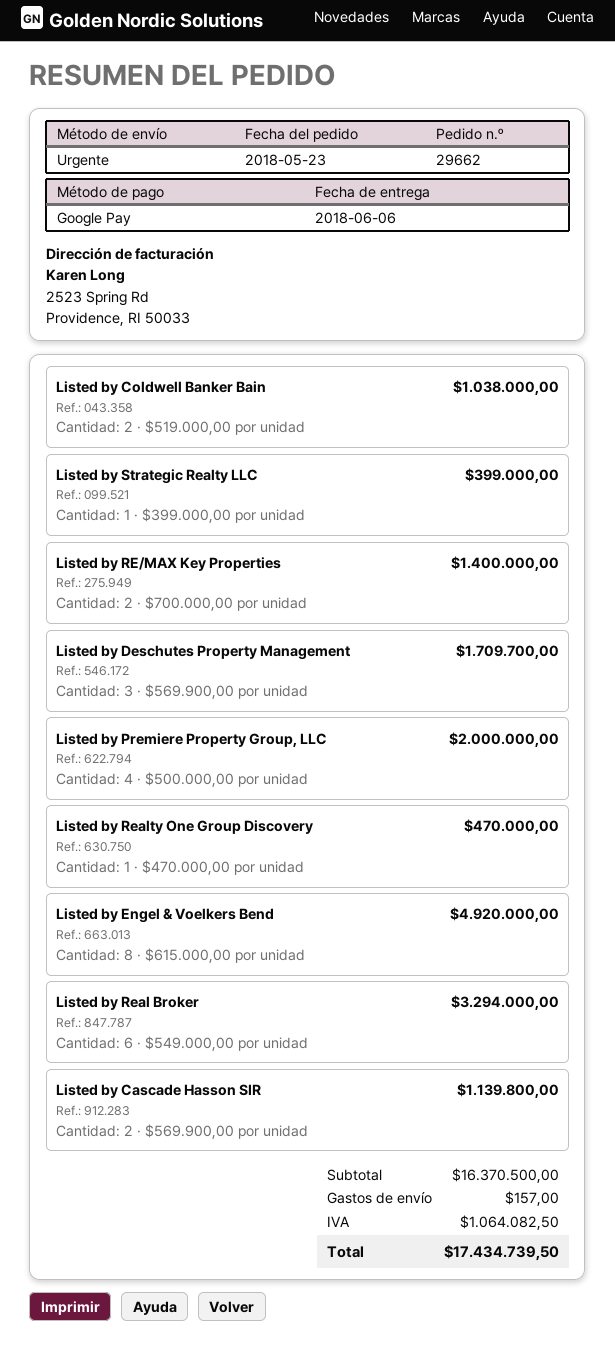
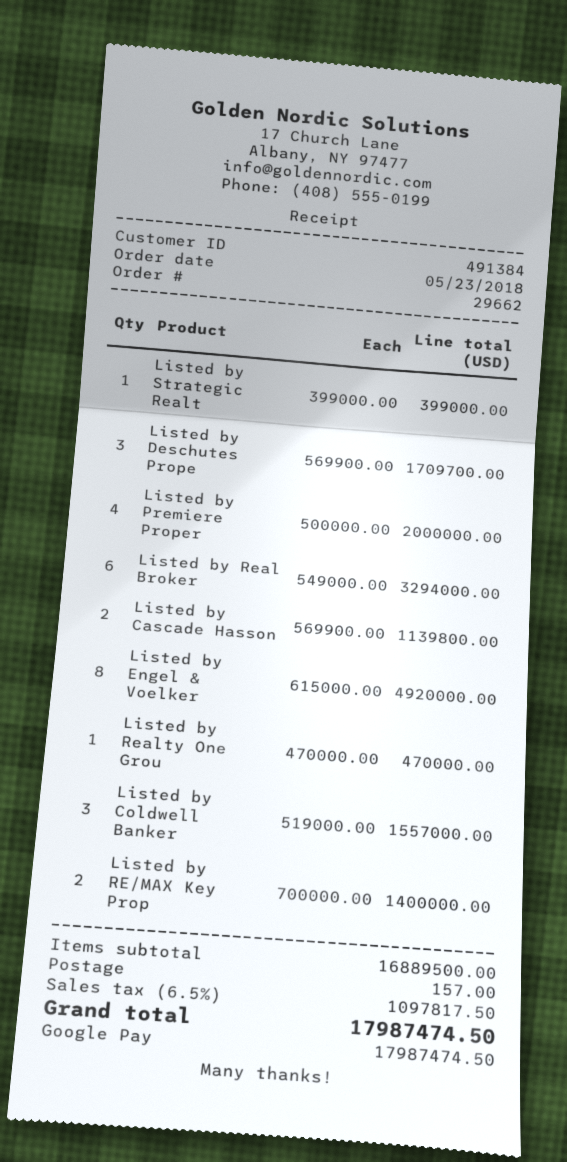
Listed by Coldwell Banker Bain: 2 x 519000.00 = 1038000.00 -> 3 x 519000.00 = 1557000.00
subtotal: 16370500.00 -> 16889500.00
tax: 1064082.50 -> 1097817.50
total: 17434739.50 -> 17987474.50

